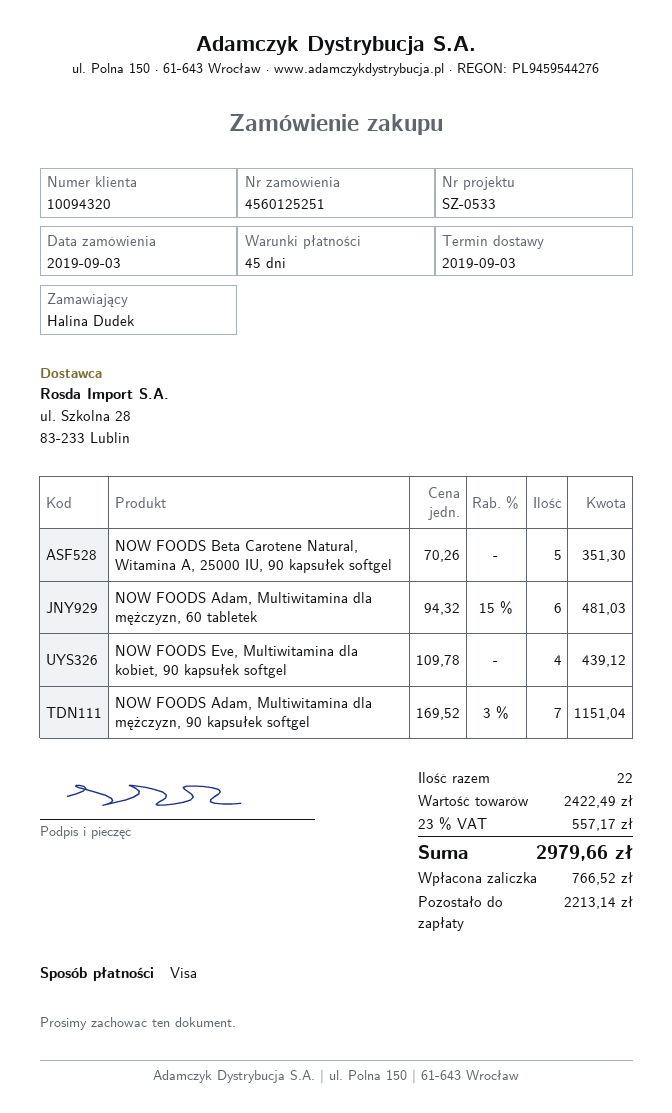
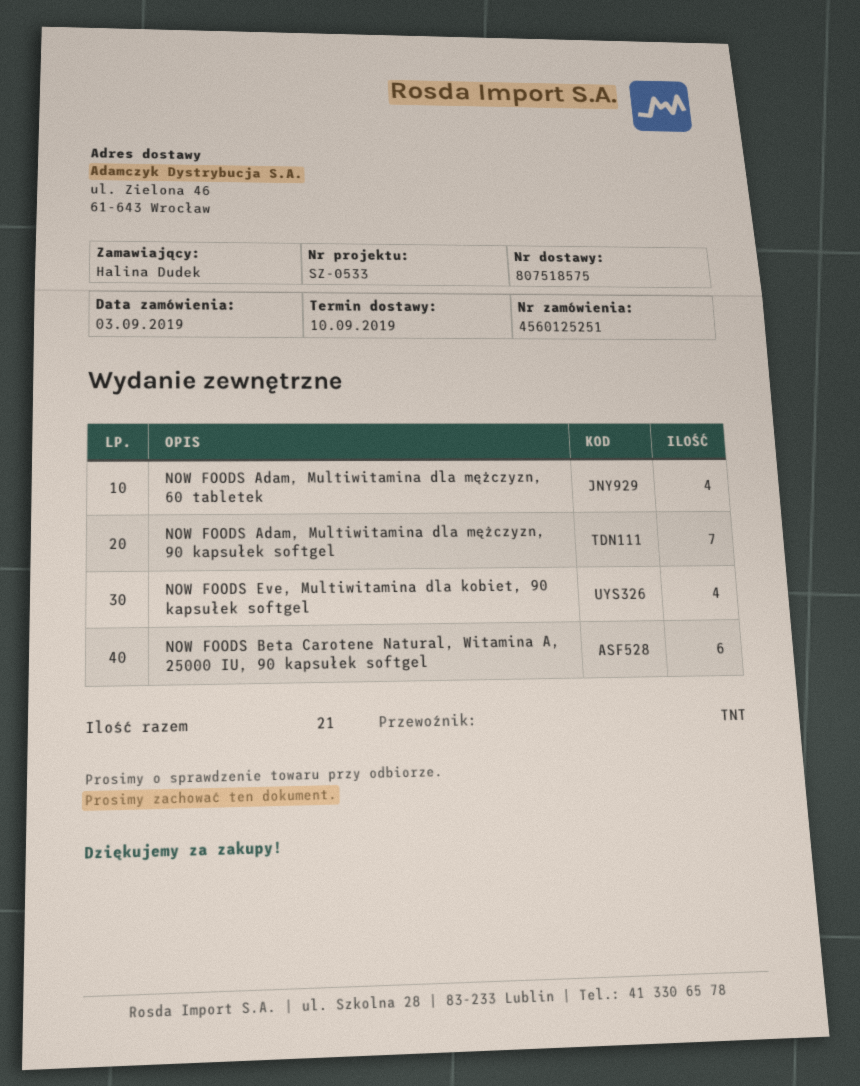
delivery date: 2019-09-03 -> 2019-09-10
NOW FOODS Beta Carotene Natural, Witamina A, 25000 IU, 90 kapsułek softgel: 5 -> 6
NOW FOODS Adam, Multiwitamina dla mężczyzn, 60 tabletek: 6 -> 4
total quantity: 22 -> 21

